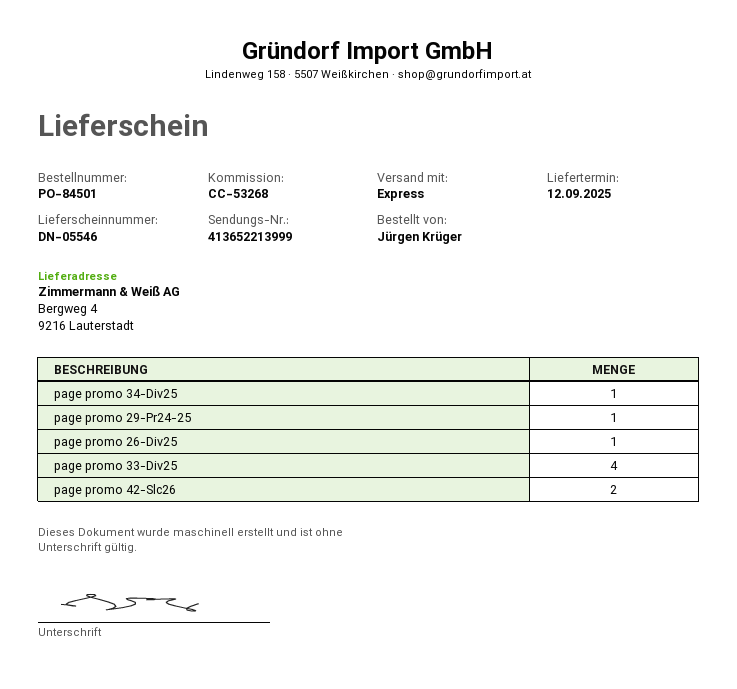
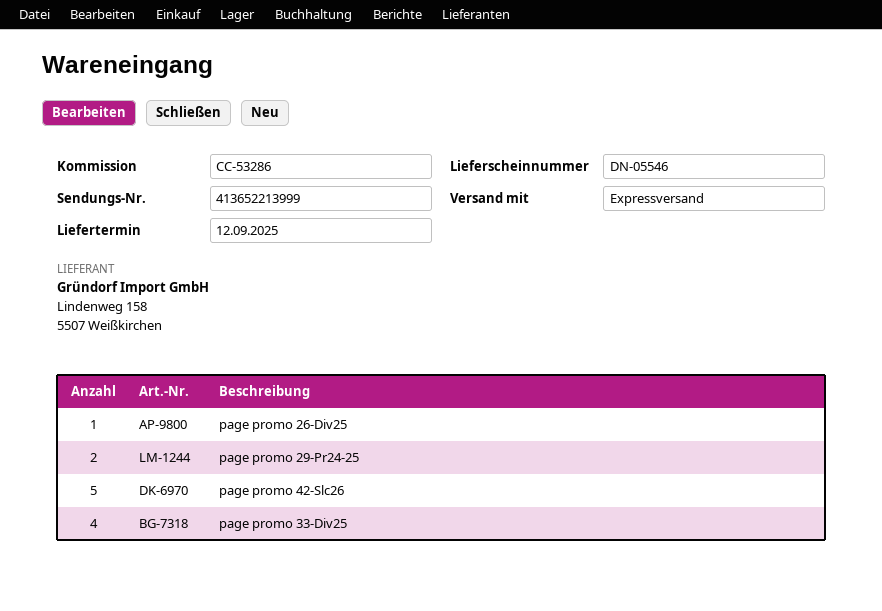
reference: CC-53268 -> CC-53286
page promo 34-Div25: 1 -> none
page promo 29-Pr24-25: 1 -> 2
page promo 42-Slc26: 2 -> 5

